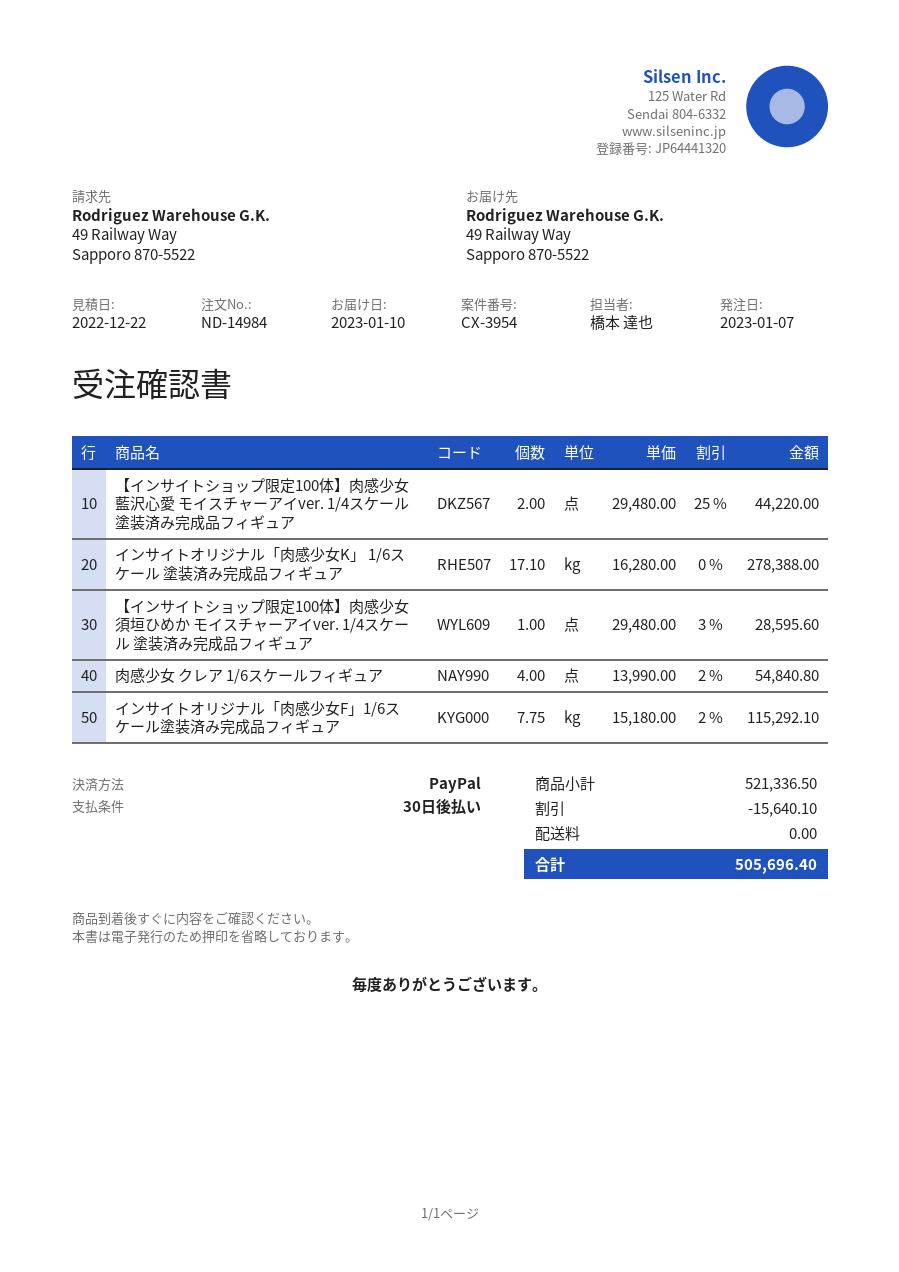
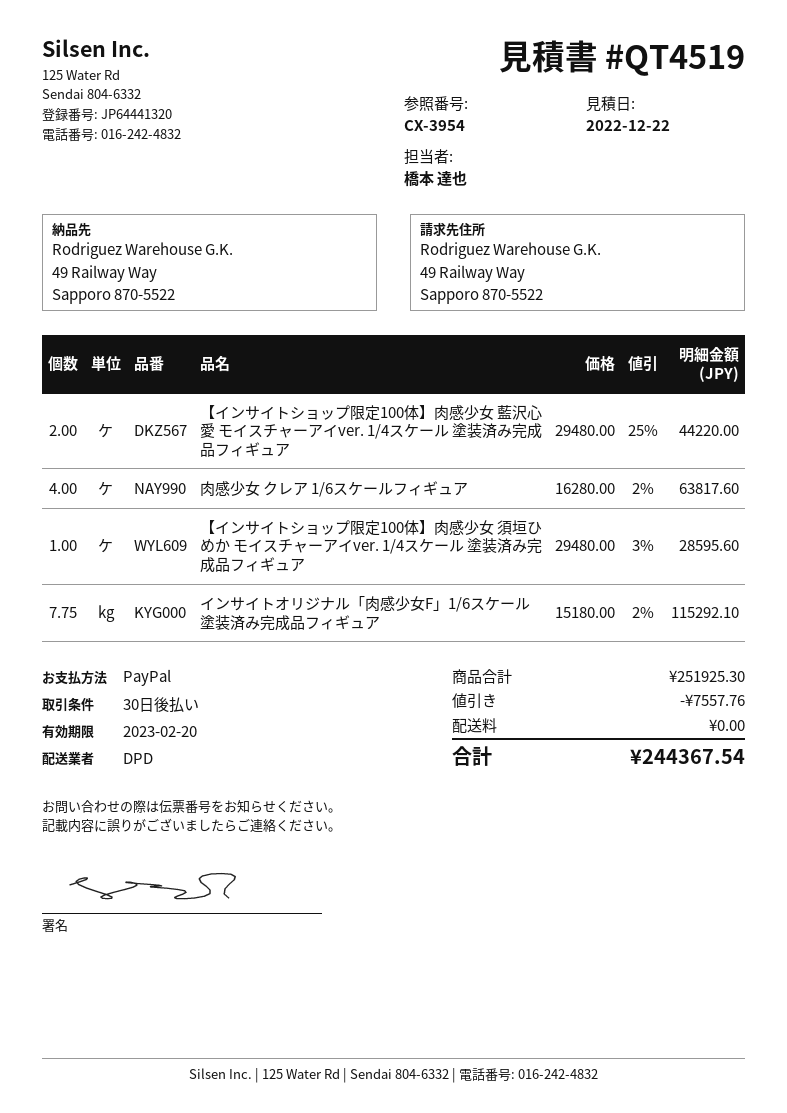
インサイトオリジナル「肉感少女K」 1/6スケール 塗装済み完成品フィギュア: 17.1 x 16280.00 = 278388.00 -> none
肉感少女 クレア 1/6スケールフィギュア: 4 x 13990.00 - 2% = 54840.80 -> 4 x 16280.00 - 2% = 63817.60
subtotal: 521336.50 -> 251925.30
discount: 15640.10 -> 7557.76
total: 505696.40 -> 244367.54

